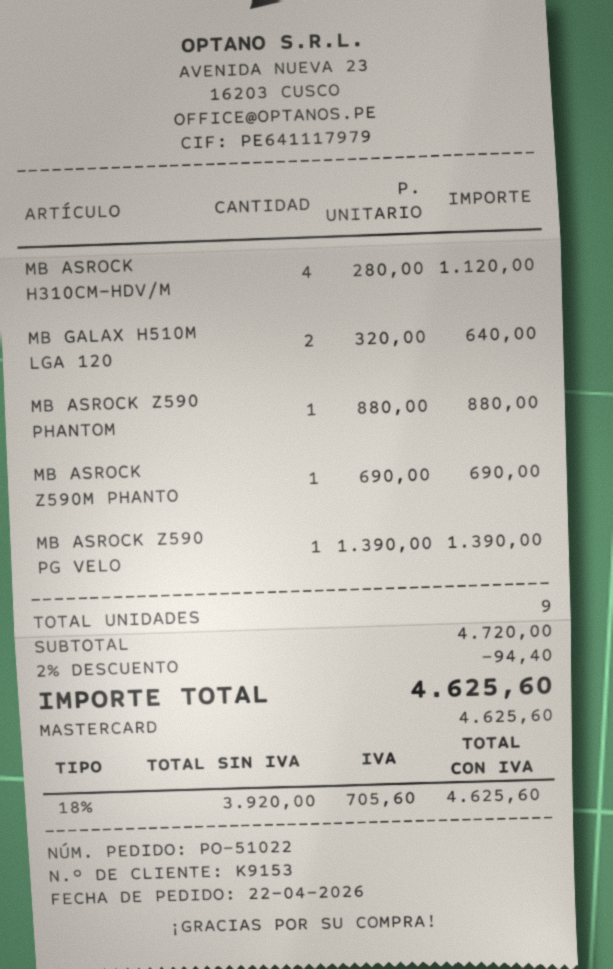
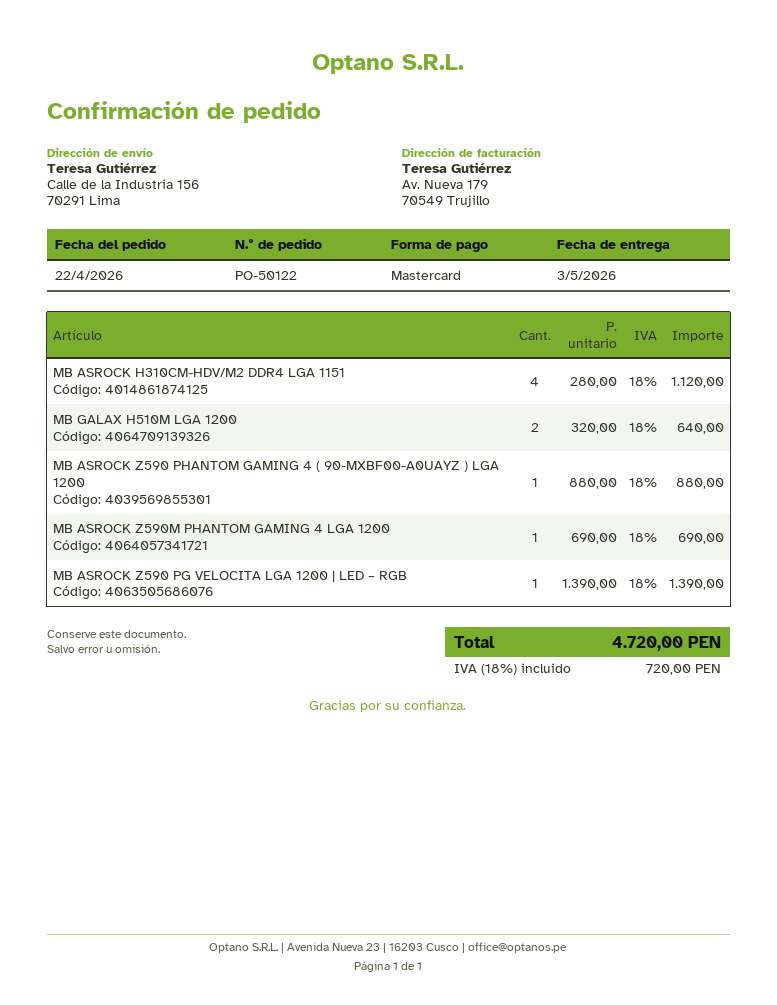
order number: PO-51022 -> PO-50122
discount: 2% = 94.40 -> none
tax: 18% = 705.60 -> 18% = 720.00
total: 4625.60 -> 4720.00

